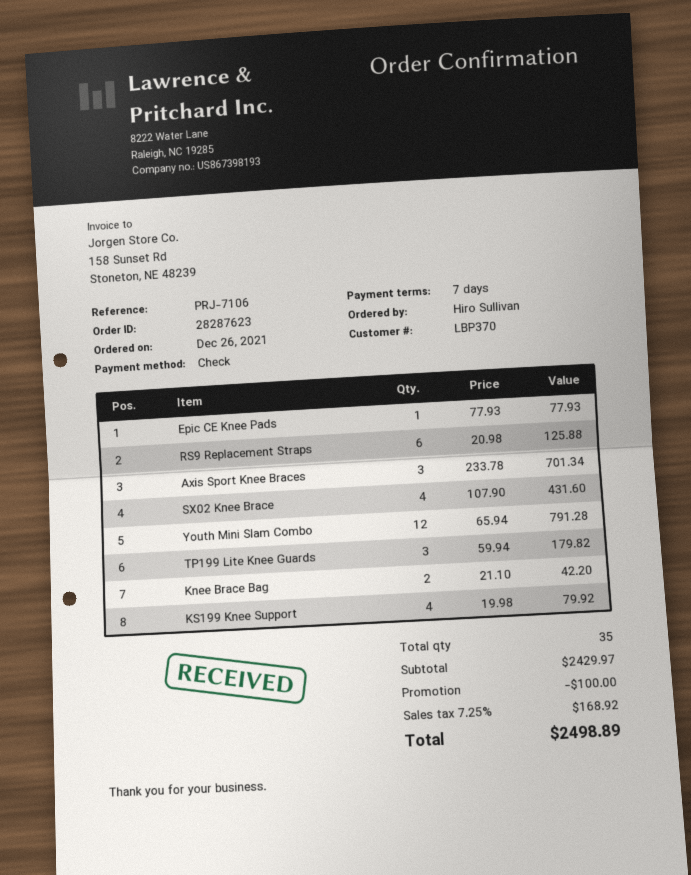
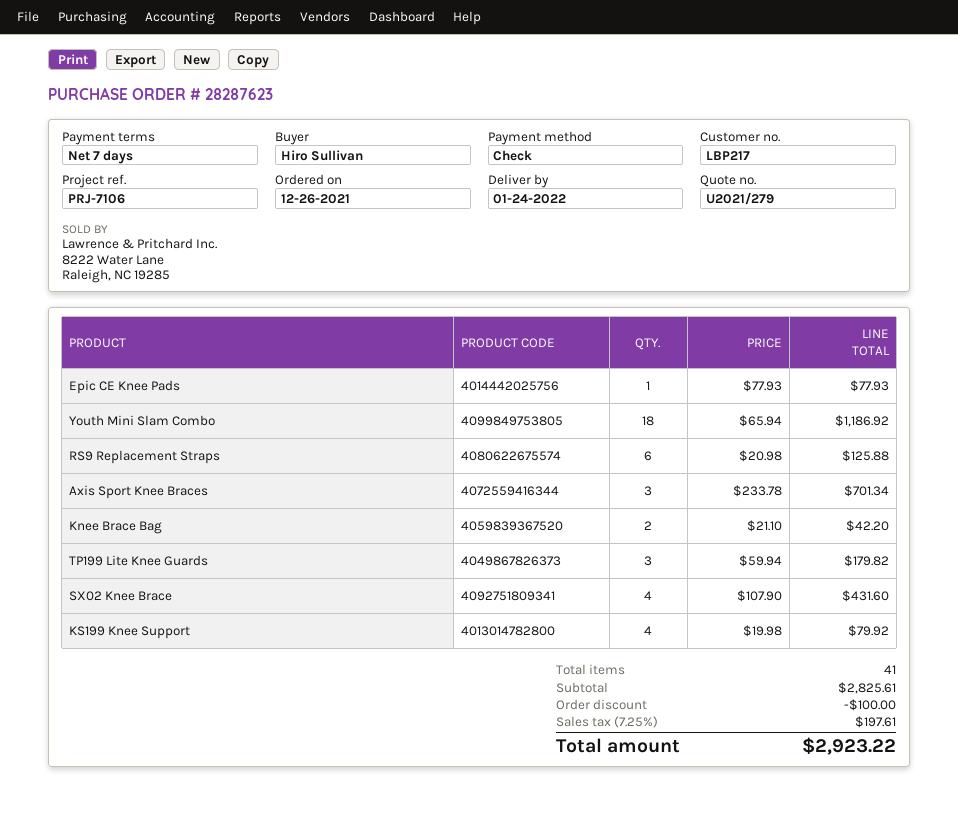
customer number: LBP370 -> LBP217
Youth Mini Slam Combo: 12 x 65.94 = 791.28 -> 18 x 65.94 = 1186.92
total quantity: 35 -> 41
subtotal: 2429.97 -> 2825.61
tax: 7.25% = 168.92 -> 7.25% = 197.61
total: 2498.89 -> 2923.22

